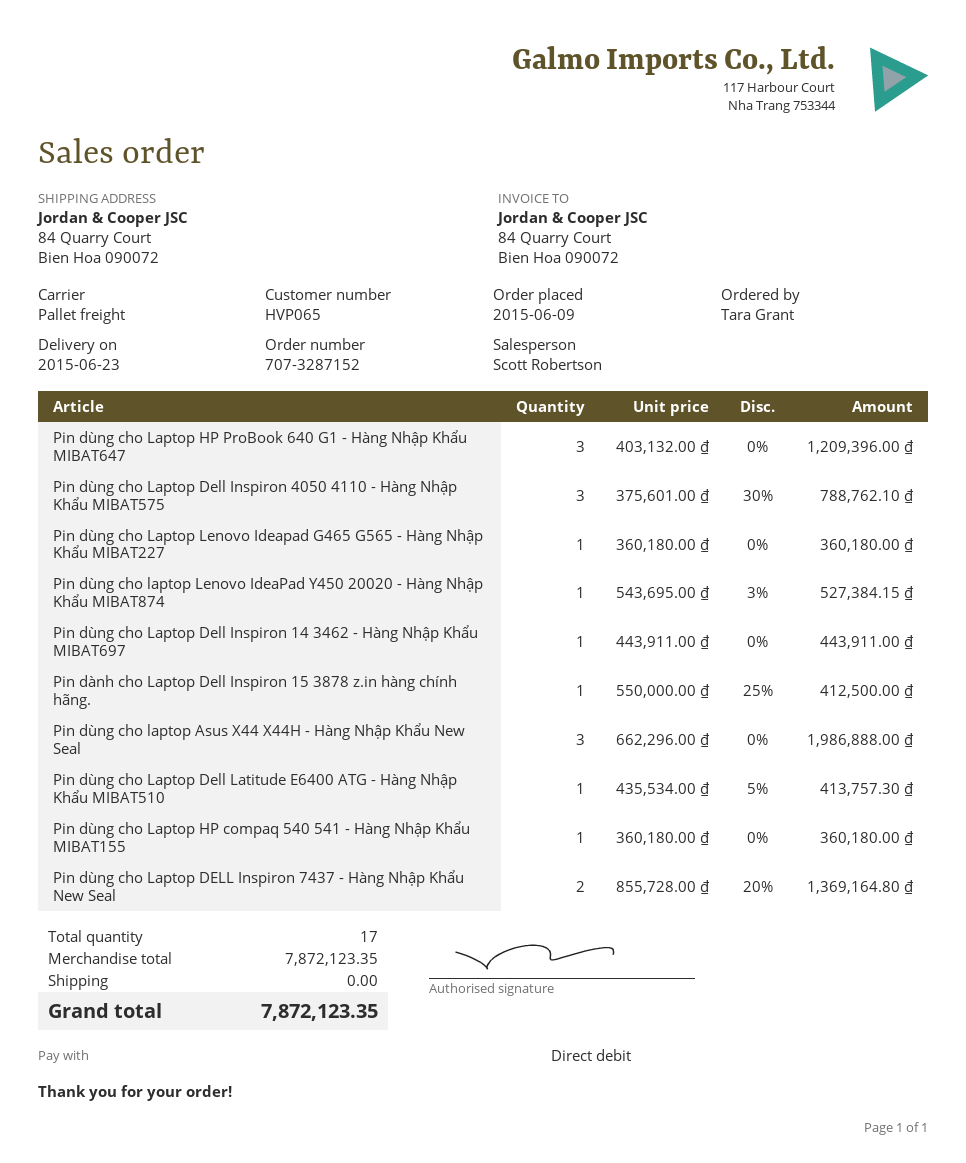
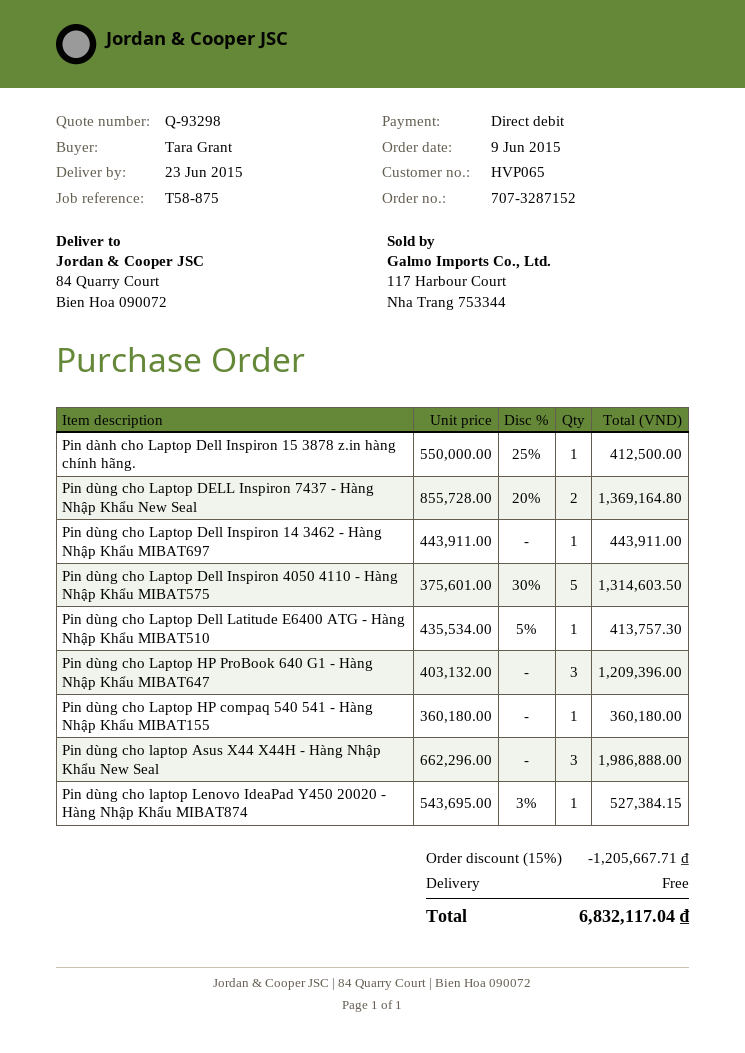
Pin dùng cho Laptop Dell Inspiron 4050 4110 - Hàng Nhập Khẩu MIBAT575: 3 x 375601.00 - 30% = 788762.10 -> 5 x 375601.00 - 30% = 1314603.50
Pin dùng cho Laptop Lenovo Ideapad G465 G565 - Hàng Nhập Khẩu MIBAT227: 1 x 360180.00 = 360180.00 -> none
discount: none -> 15% = 1205667.71
total: 7872123.35 -> 6832117.04

